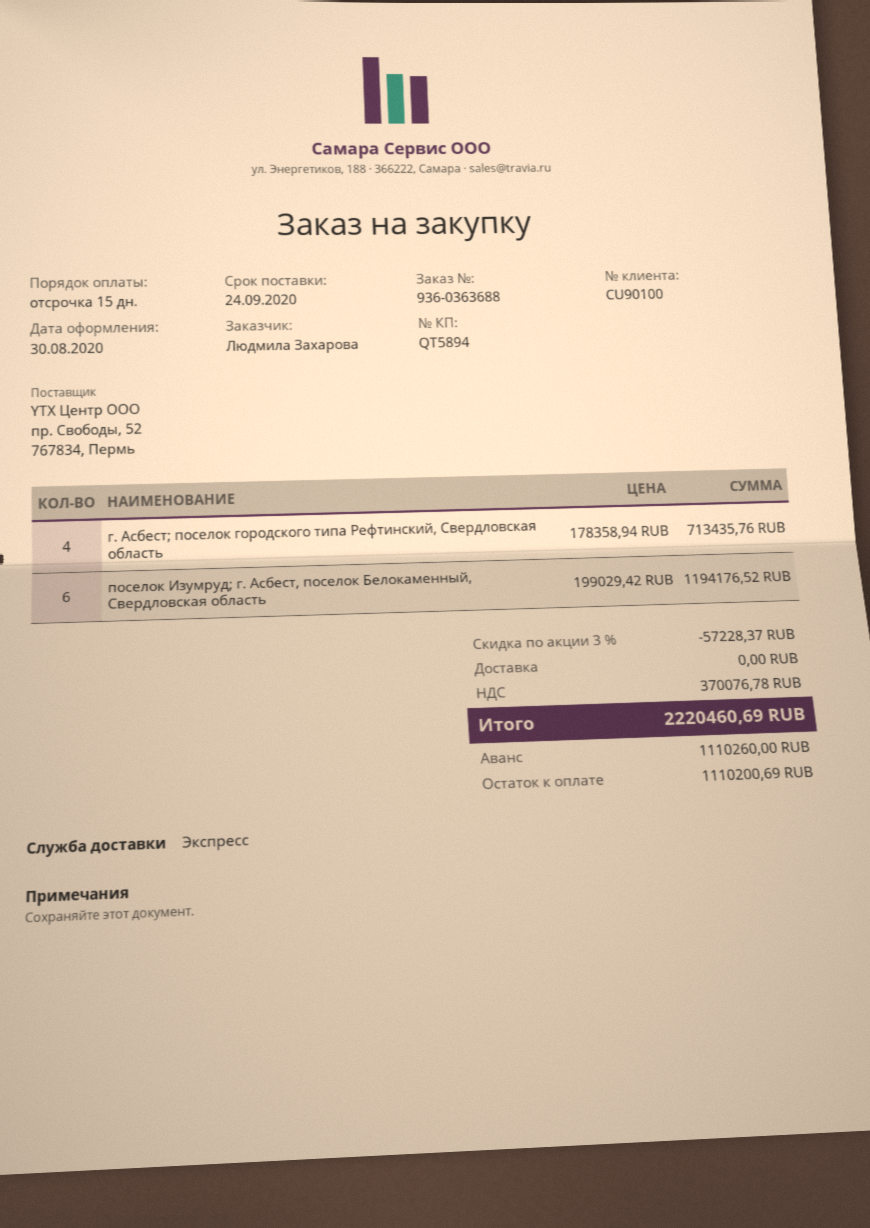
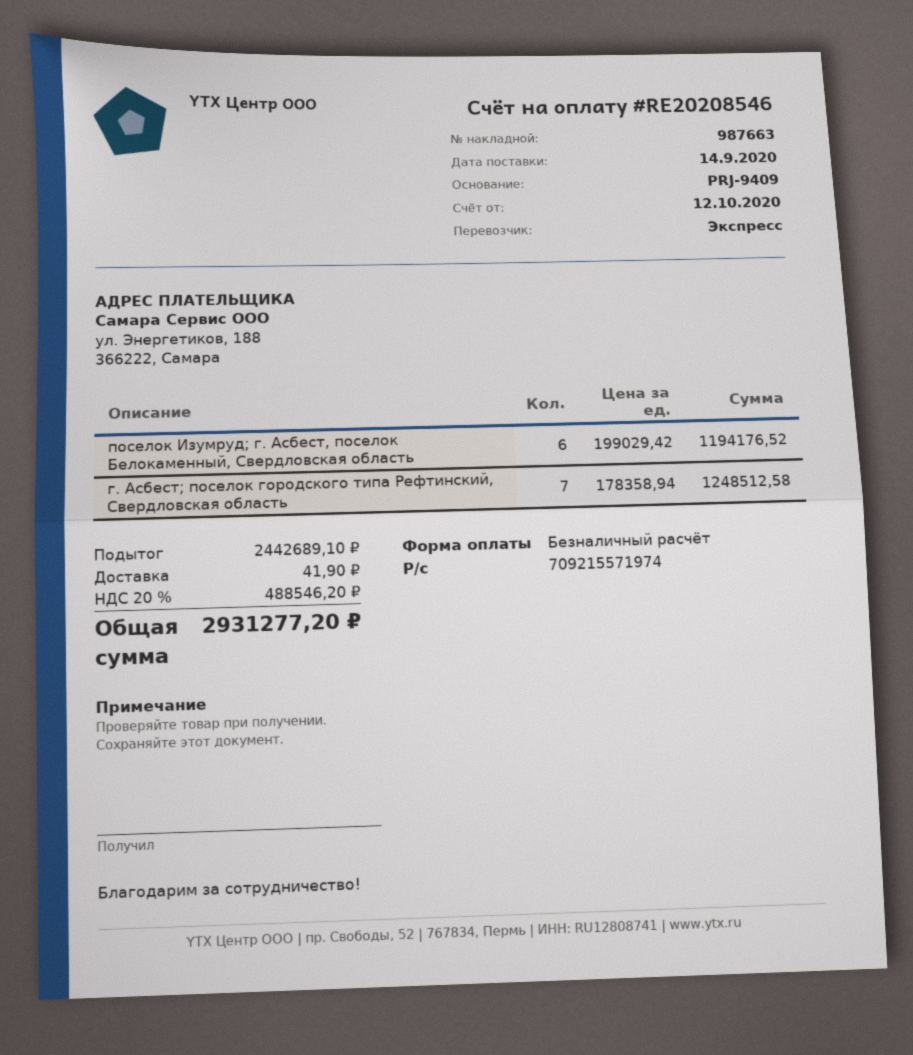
delivery date: 2020-09-24 -> 2020-09-14
г. Асбест; поселок городского типа Рефтинский, Свердловская область: 4 x 178358.94 = 713435.76 -> 7 x 178358.94 = 1248512.58
discount: 3% = 57228.37 -> none
shipping: 0.00 -> 41.90
tax: 370076.78 -> 488546.20
total: 2220460.69 -> 2931277.20

